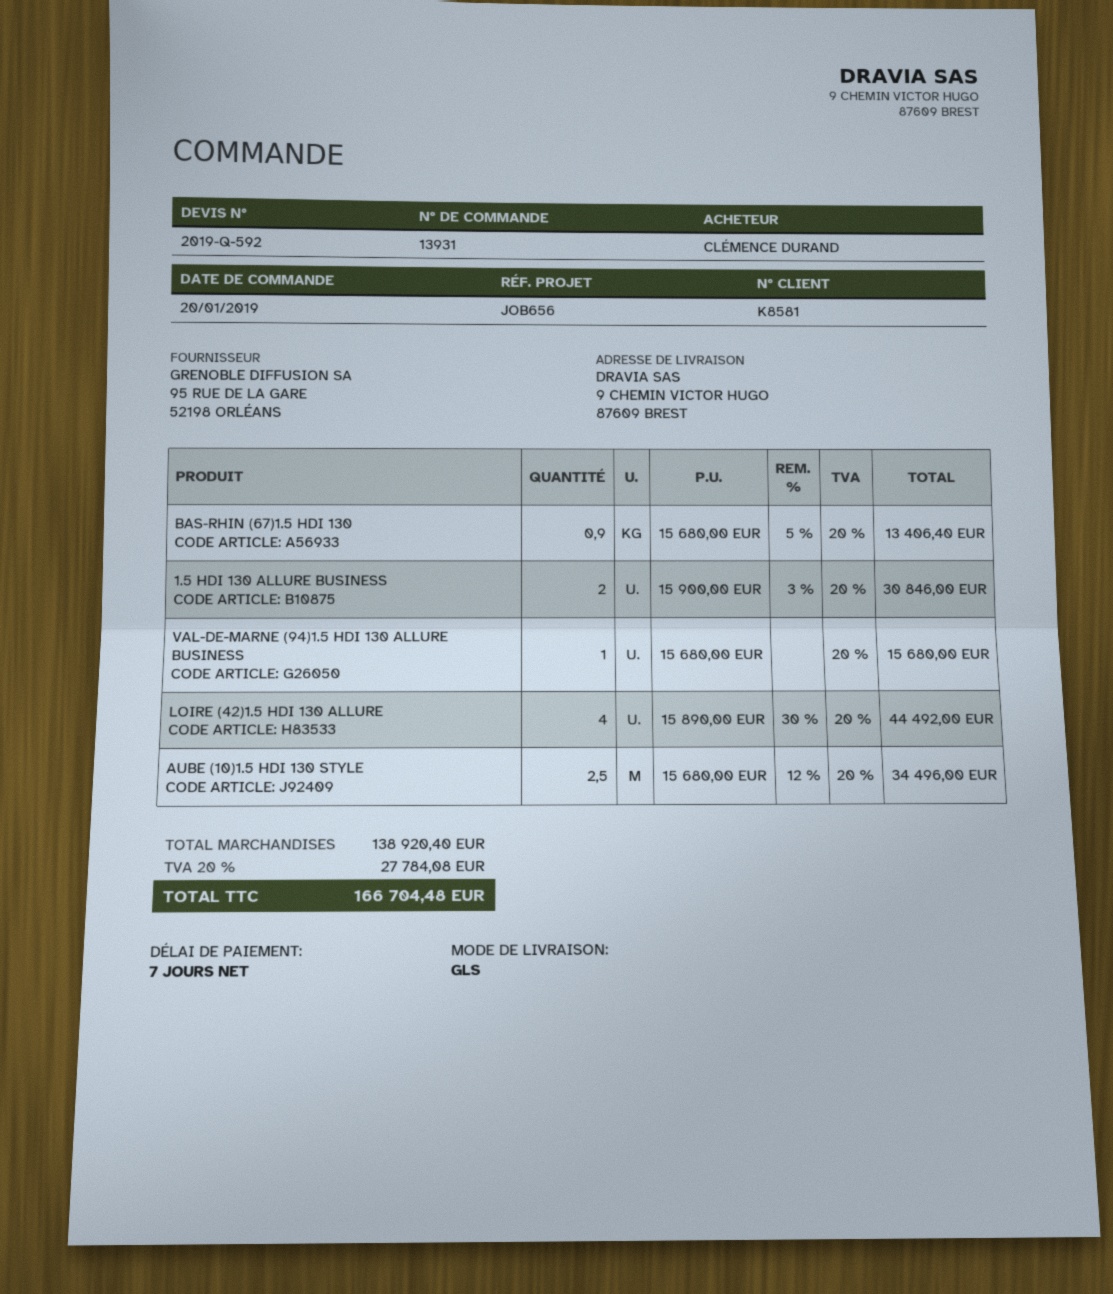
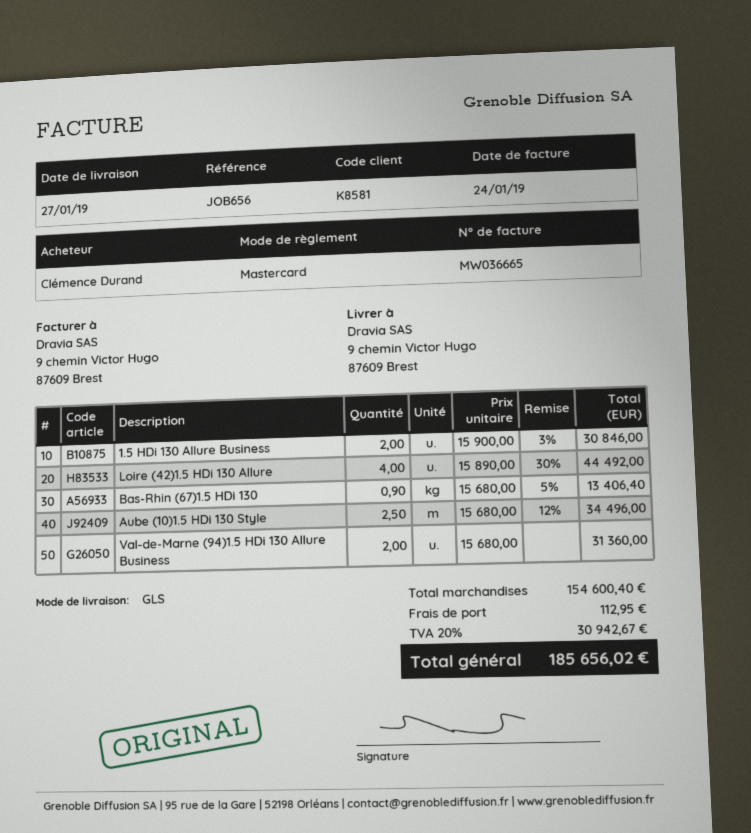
VAL-DE-MARNE (94)1.5 HDI 130 ALLURE BUSINESS: 1 x 15680.00 = 15680.00 -> 2 x 15680.00 = 31360.00
subtotal: 138920.40 -> 154600.40
shipping: none -> 112.95
tax: 20% = 27784.08 -> 20% = 30942.67
total: 166704.48 -> 185656.02

